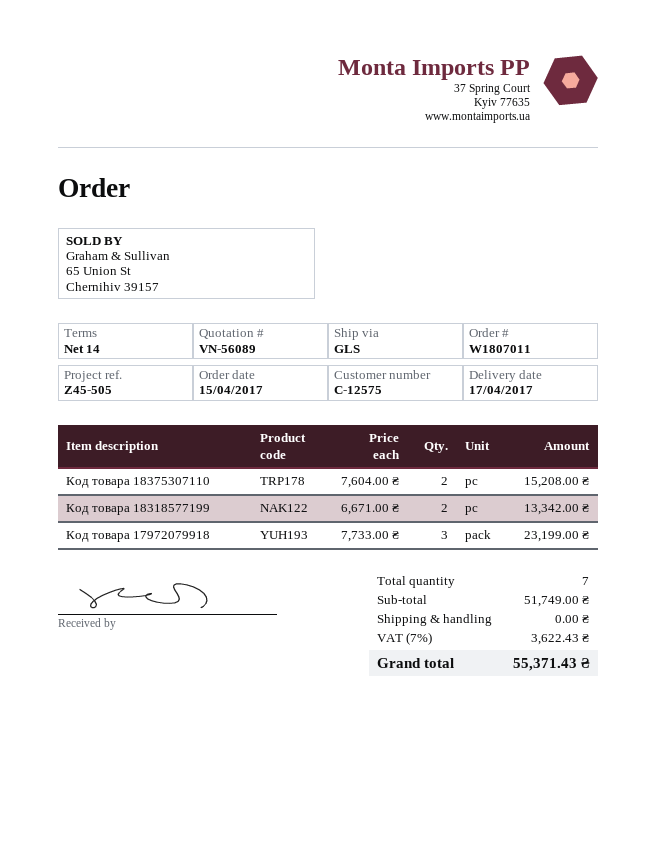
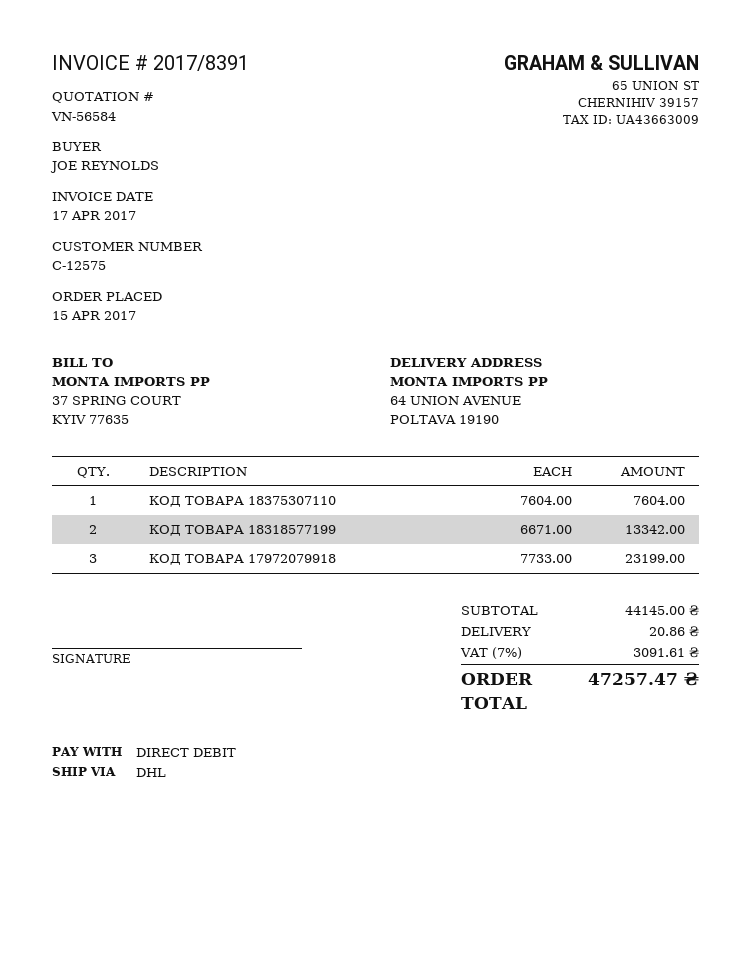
quote number: VN-56089 -> VN-56584
shipping method: GLS -> DHL
Код товара 18375307110: 2 x 7604.00 = 15208.00 -> 1 x 7604.00 = 7604.00
subtotal: 51749.00 -> 44145.00
shipping: 0.00 -> 20.86
tax: 7% = 3622.43 -> 7% = 3091.61
total: 55371.43 -> 47257.47

